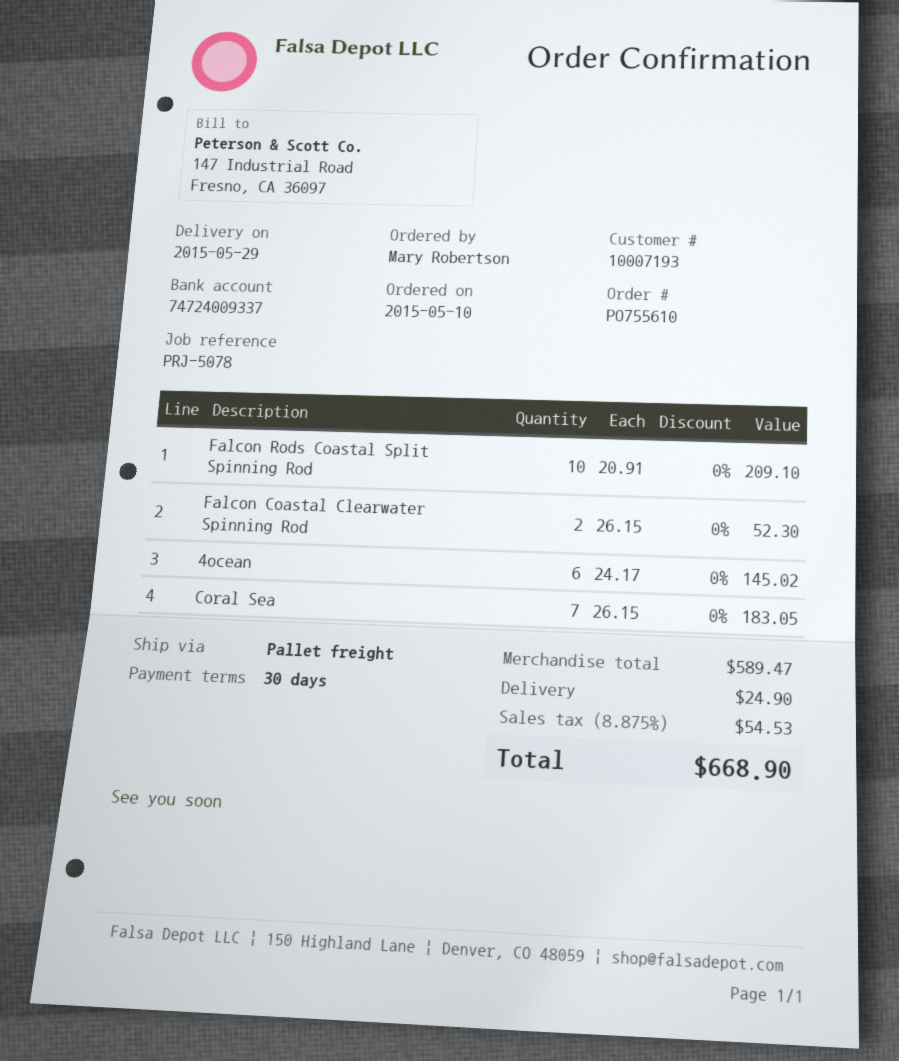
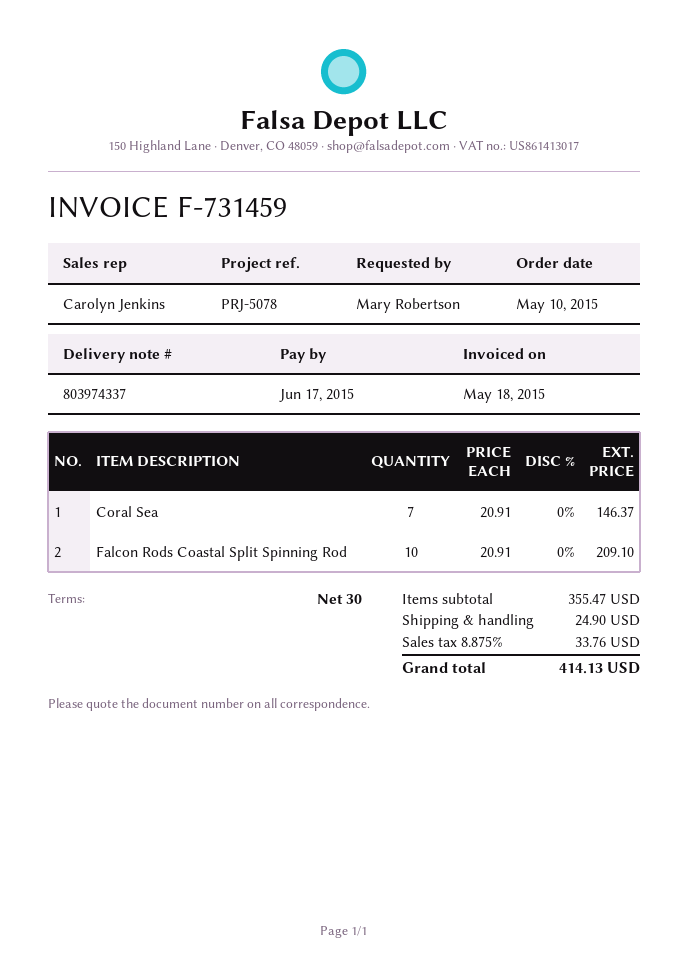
Falcon Coastal Clearwater Spinning Rod: 2 x 26.15 = 52.30 -> none
4ocean: 6 x 24.17 = 145.02 -> none
Coral Sea: 7 x 26.15 = 183.05 -> 7 x 20.91 = 146.37
subtotal: 589.47 -> 355.47
tax: 8.875% = 54.53 -> 8.875% = 33.76
total: 668.90 -> 414.13

